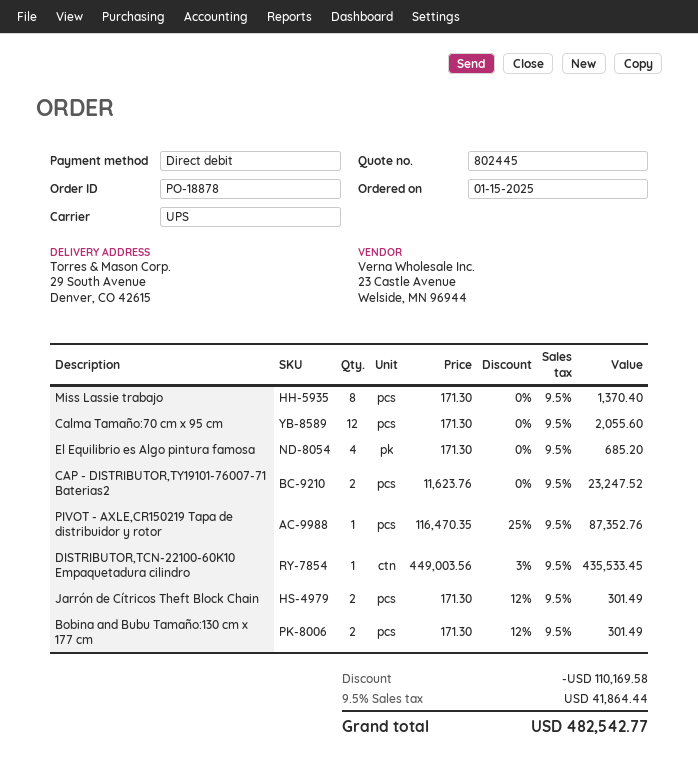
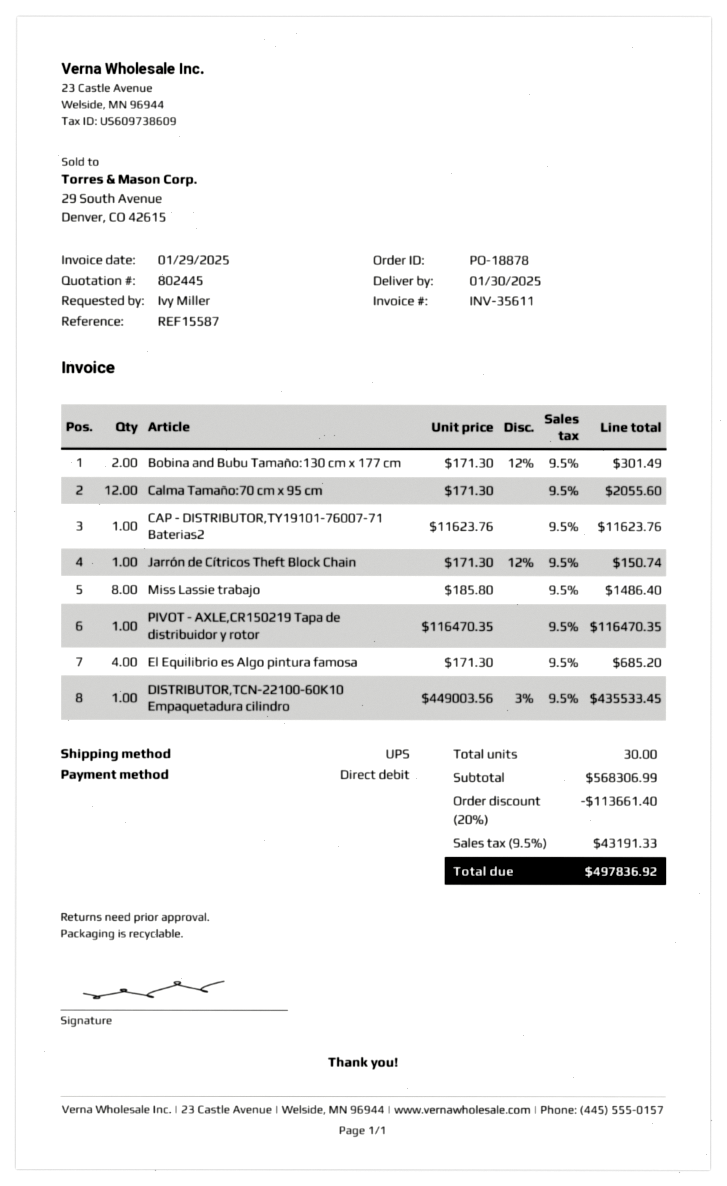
Miss Lassie trabajo: 8 x 171.30 = 1370.40 -> 8 x 185.80 = 1486.40
CAP - DISTRIBUTOR,TY19101-76007-71 Baterias2: 2 x 11623.76 = 23247.52 -> 1 x 11623.76 = 11623.76
PIVOT - AXLE,CR150219 Tapa de distribuidor y rotor: 1 x 116470.35 - 25% = 87352.76 -> 1 x 116470.35 = 116470.35
Jarrón de Cítricos Theft Block Chain: 2 x 171.30 - 12% = 301.49 -> 1 x 171.30 - 12% = 150.74
discount: 110169.58 -> 113661.40
tax: 9.5% = 41864.44 -> 9.5% = 43191.33
total: 482542.77 -> 497836.92

